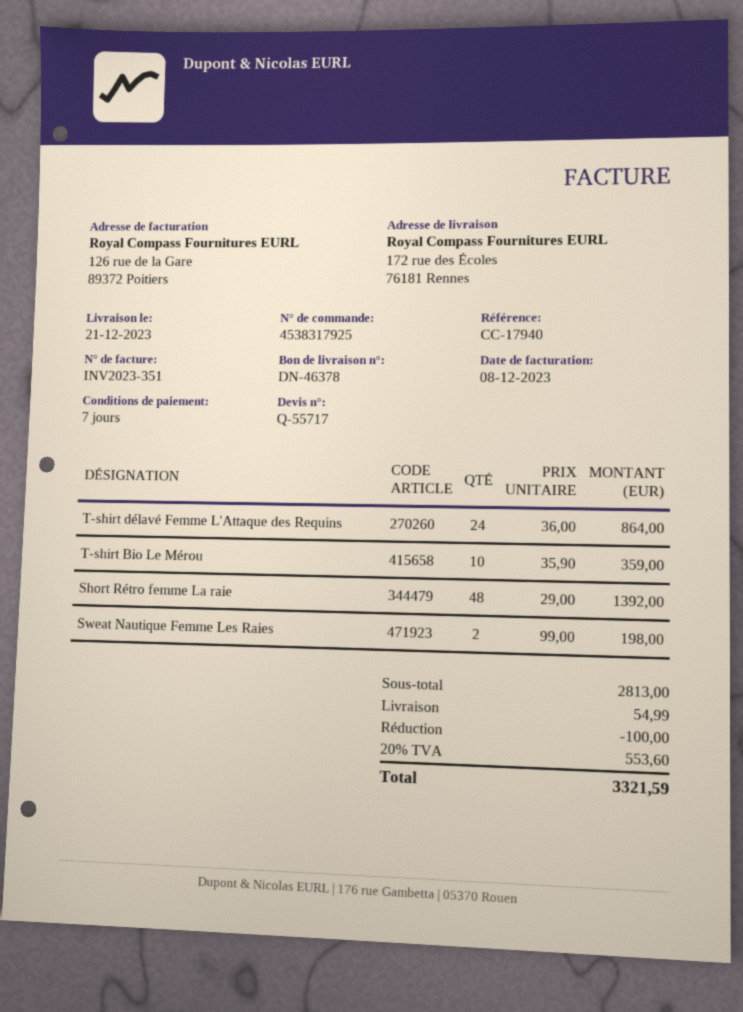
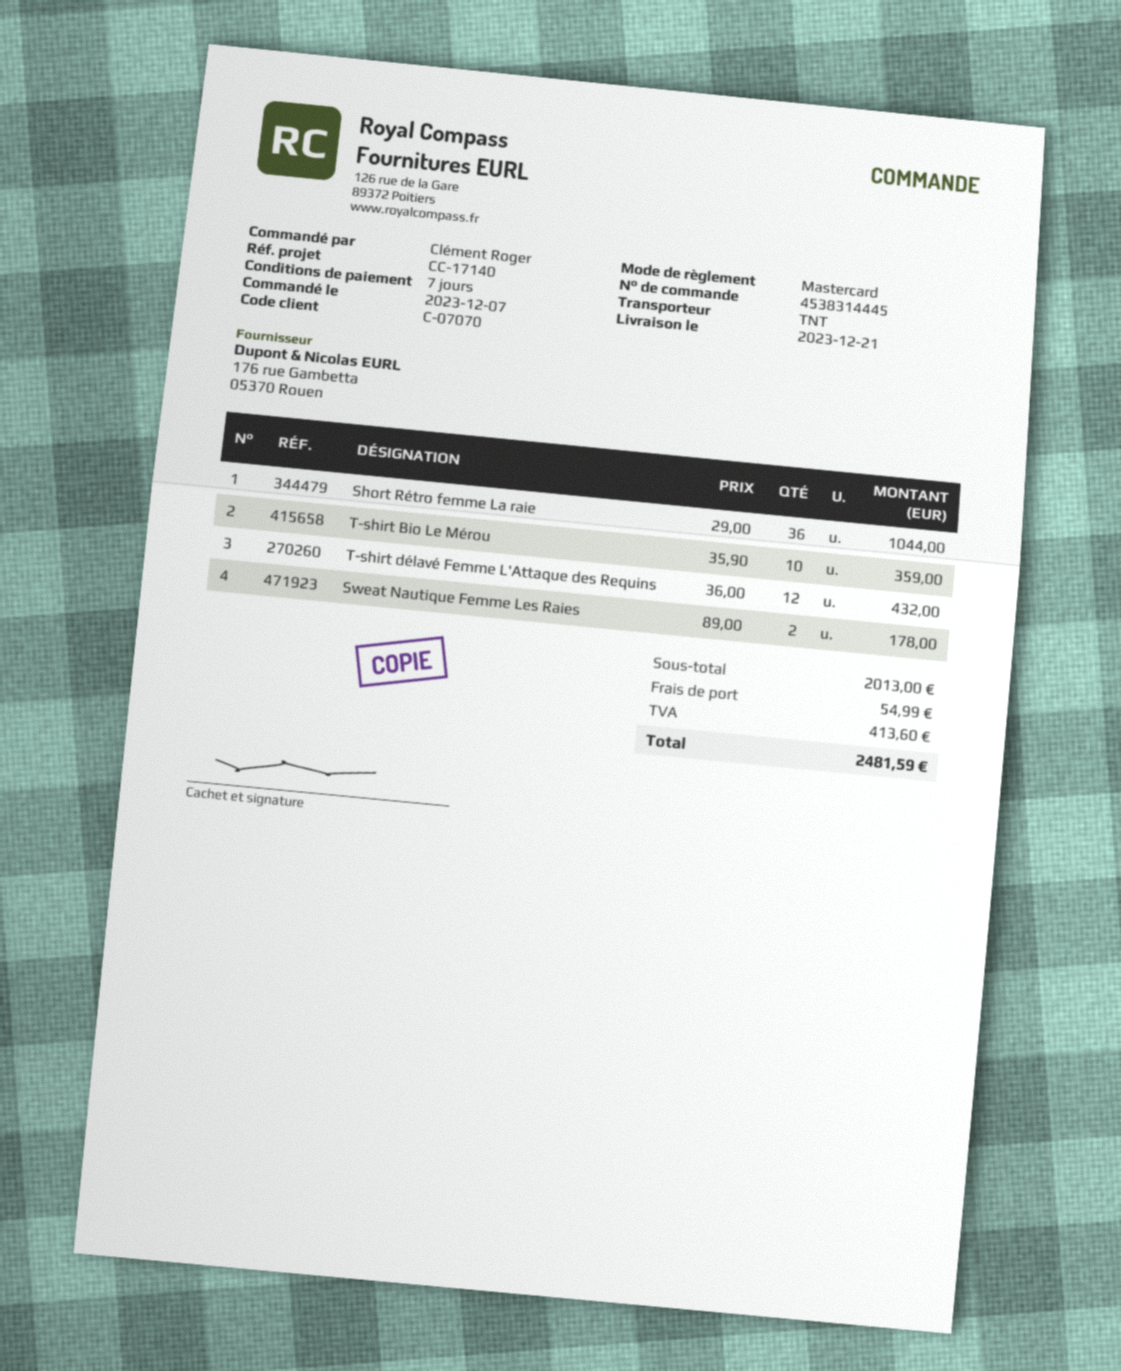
order number: 4538317925 -> 4538314445
reference: CC-17940 -> CC-17140
T-shirt délavé Femme L'Attaque des Requins: 24 x 36.00 = 864.00 -> 12 x 36.00 = 432.00
Short Rétro femme La raie: 48 x 29.00 = 1392.00 -> 36 x 29.00 = 1044.00
Sweat Nautique Femme Les Raies: 2 x 99.00 = 198.00 -> 2 x 89.00 = 178.00
subtotal: 2813.00 -> 2013.00
discount: 100.00 -> none
tax: 553.60 -> 413.60
total: 3321.59 -> 2481.59

